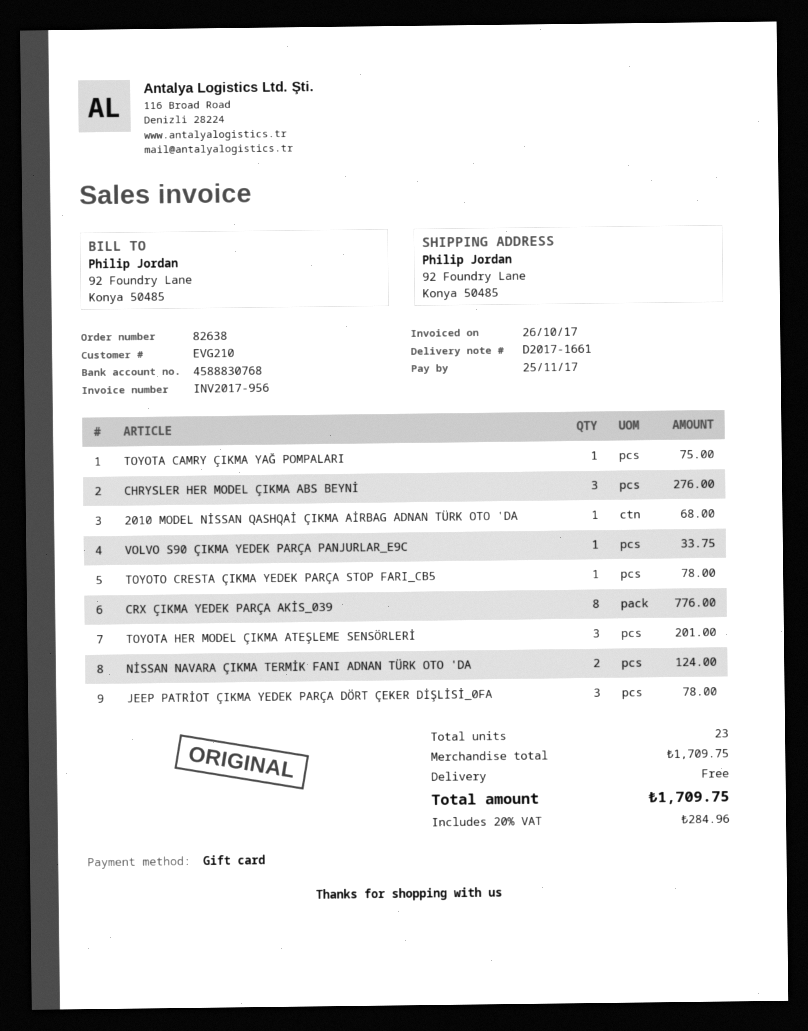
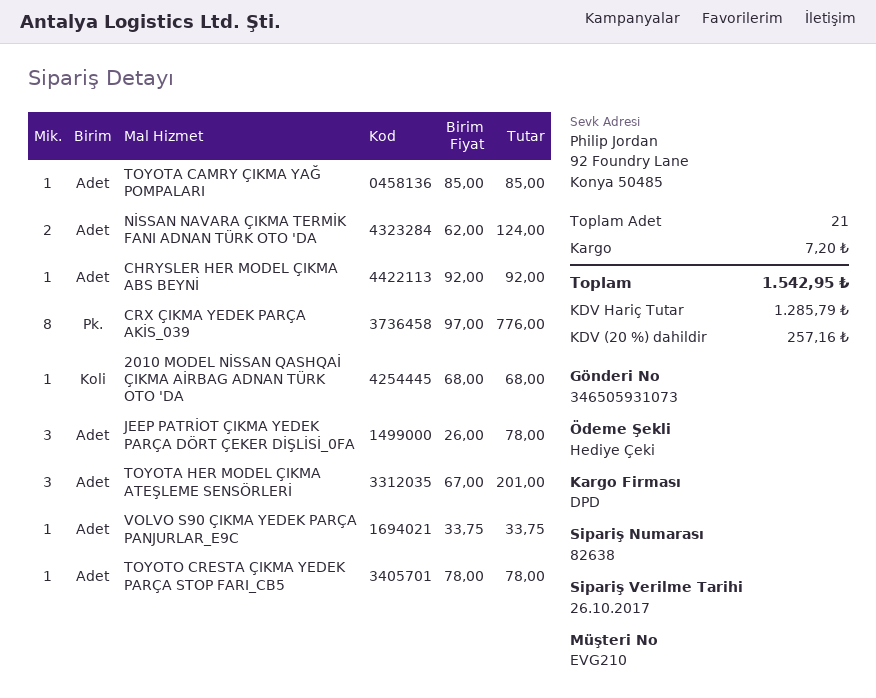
TOYOTA CAMRY ÇIKMA YAĞ POMPALARI: 1 for 75.00 -> 1 for 85.00
CHRYSLER HER MODEL ÇIKMA ABS BEYNİ: 3 for 276.00 -> 1 for 92.00
total quantity: 23 -> 21
shipping: 0.00 -> 7.20
tax: 20% = 284.96 -> 20% = 257.16
total: 1709.75 -> 1542.95

